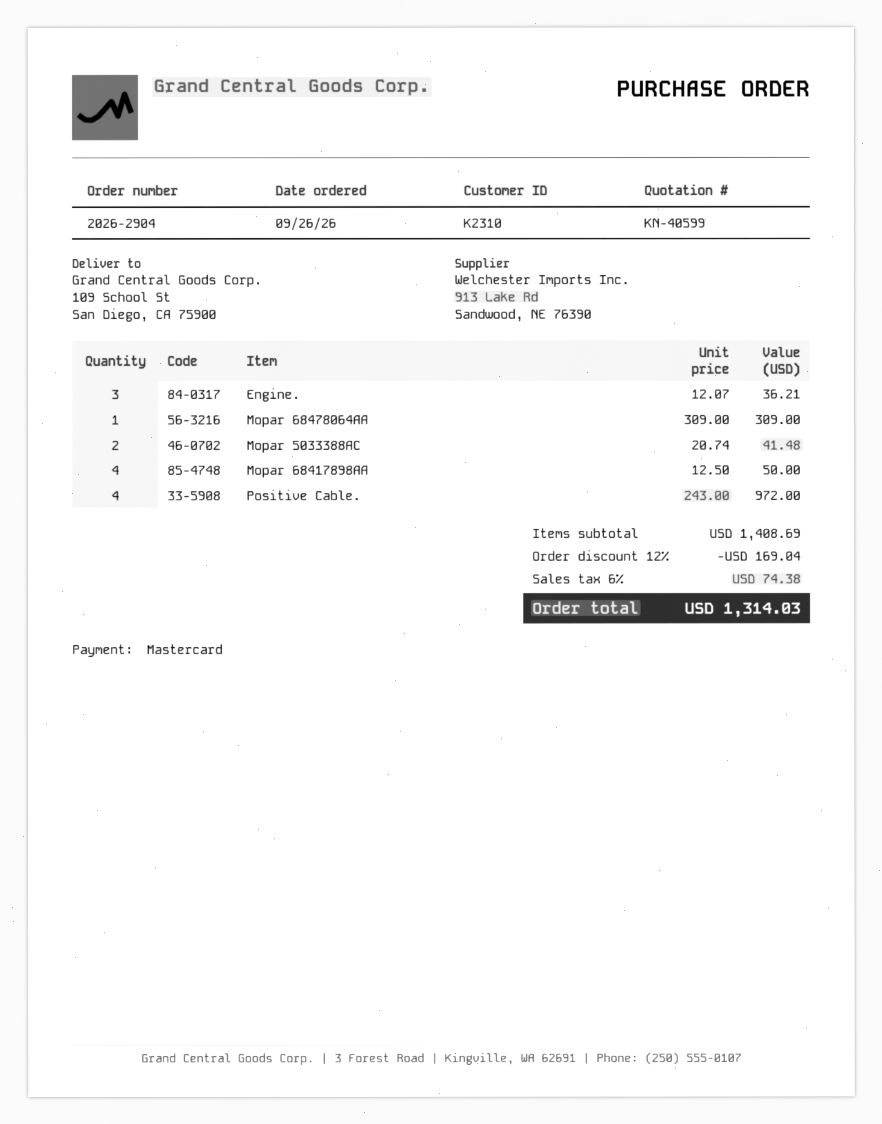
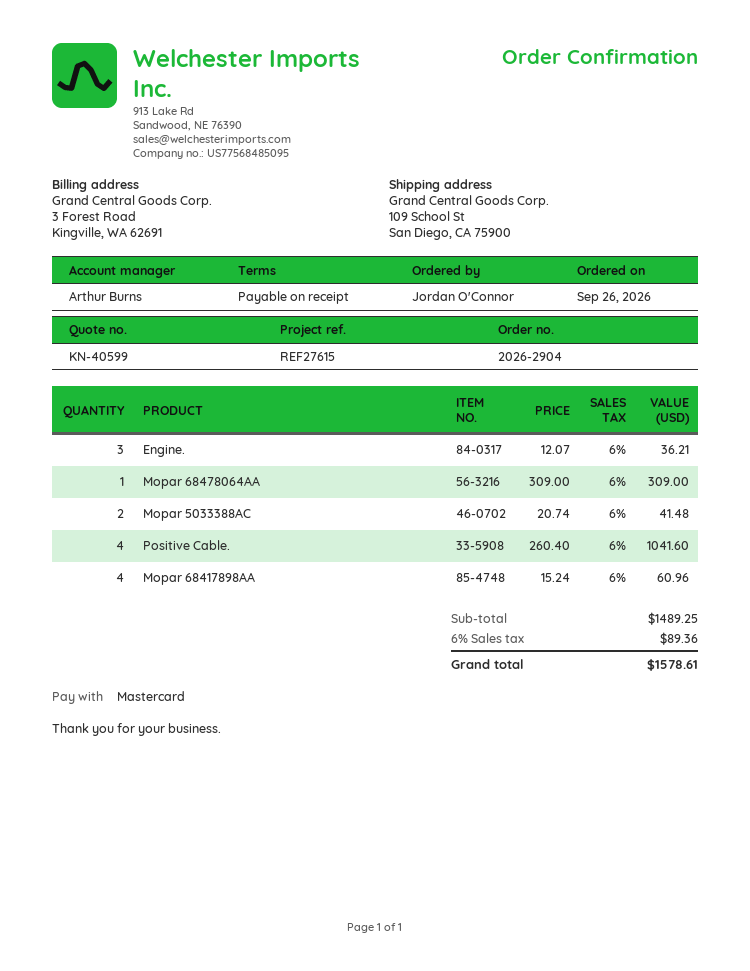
Mopar 68417898AA: 4 x 12.50 = 50.00 -> 4 x 15.24 = 60.96
Positive Cable.: 4 x 243.00 = 972.00 -> 4 x 260.40 = 1041.60
subtotal: 1408.69 -> 1489.25
discount: 12% = 169.04 -> none
tax: 6% = 74.38 -> 6% = 89.36
total: 1314.03 -> 1578.61

